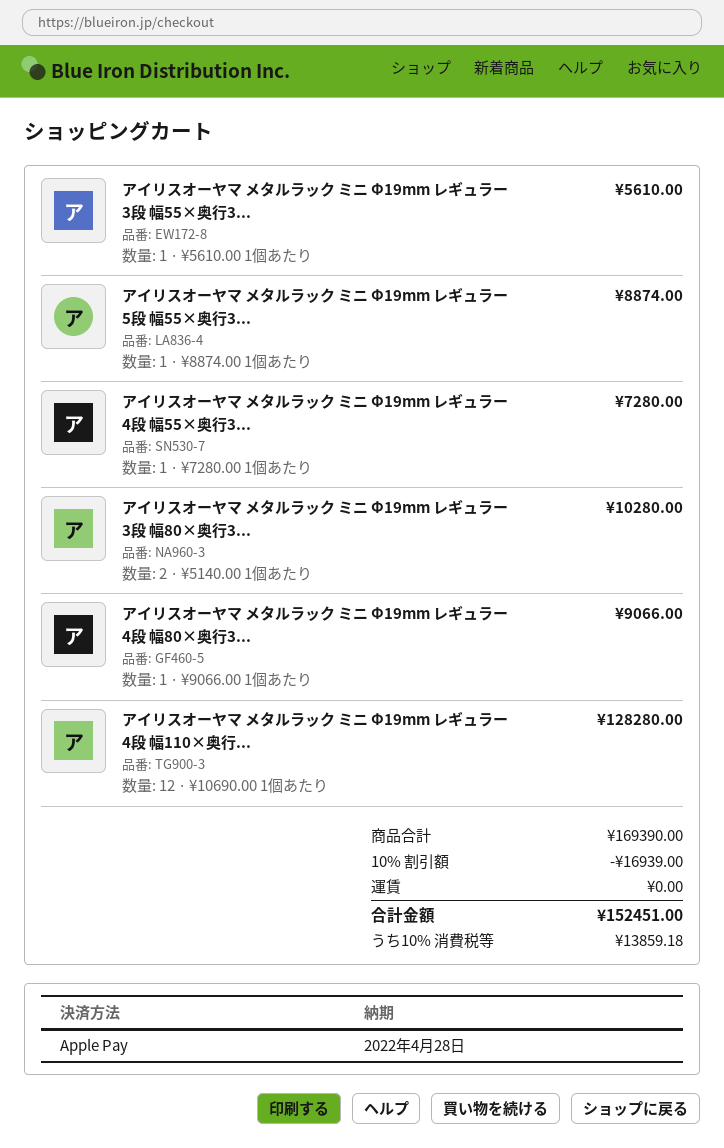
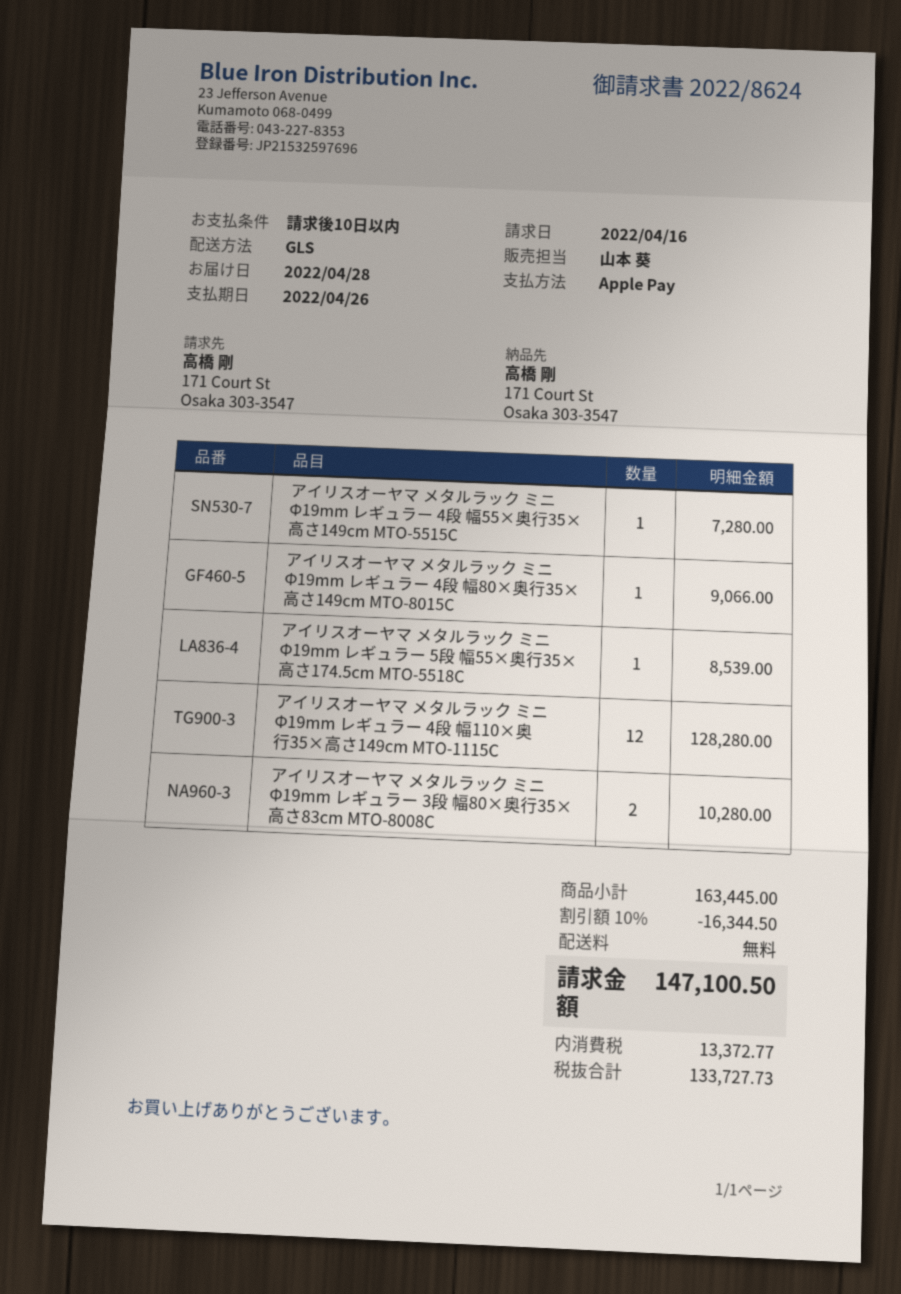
アイリスオーヤマ メタルラック ミニ Φ19mm レギュラー 3段 幅55×奥行3...: 1 for 5610.00 -> none
アイリスオーヤマ メタルラック ミニ Φ19mm レギュラー 5段 幅55×奥行3...: 1 for 8874.00 -> 1 for 8539.00
subtotal: 169390.00 -> 163445.00
discount: 10% = 16939.00 -> 10% = 16344.50
tax: 13859.18 -> 13372.77
total: 152451.00 -> 147100.50

